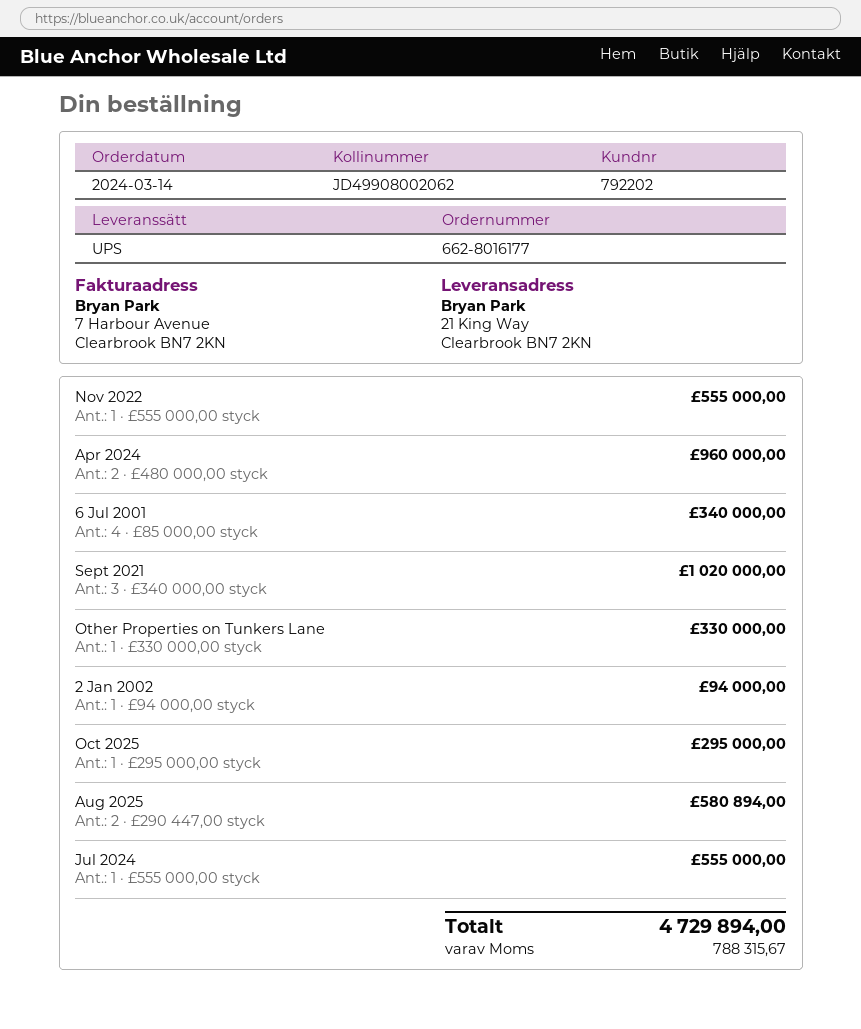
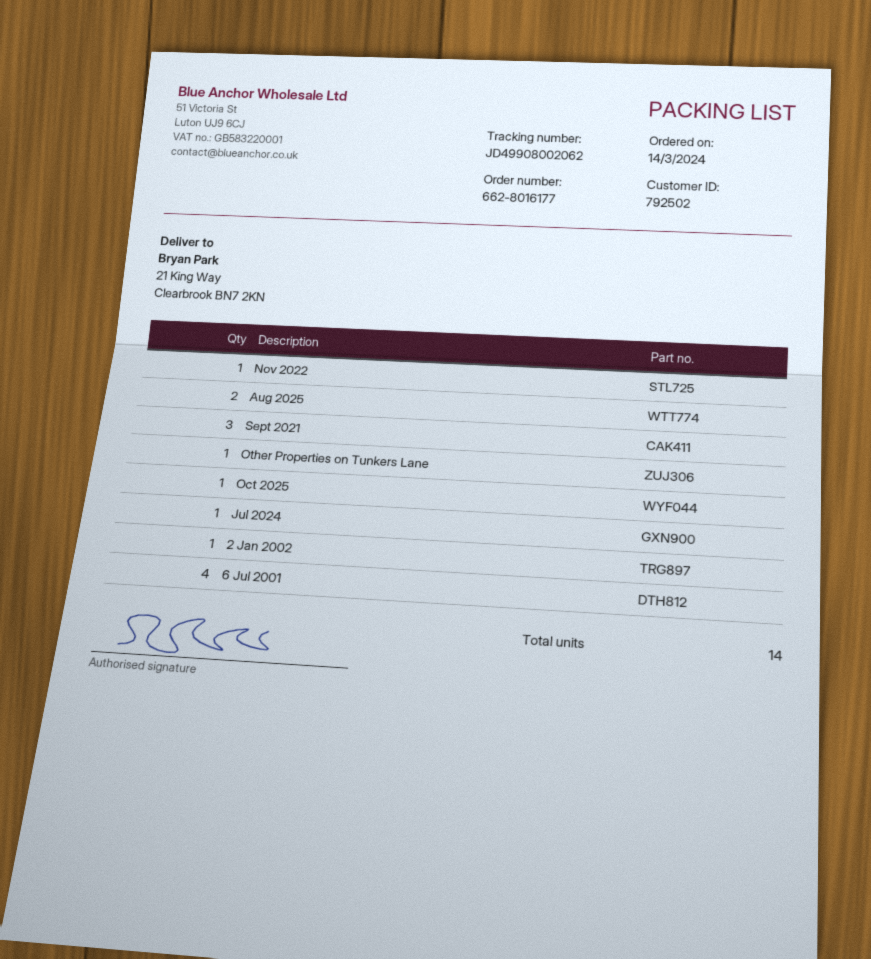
customer number: 792202 -> 792502
Apr 2024: 2 -> none

